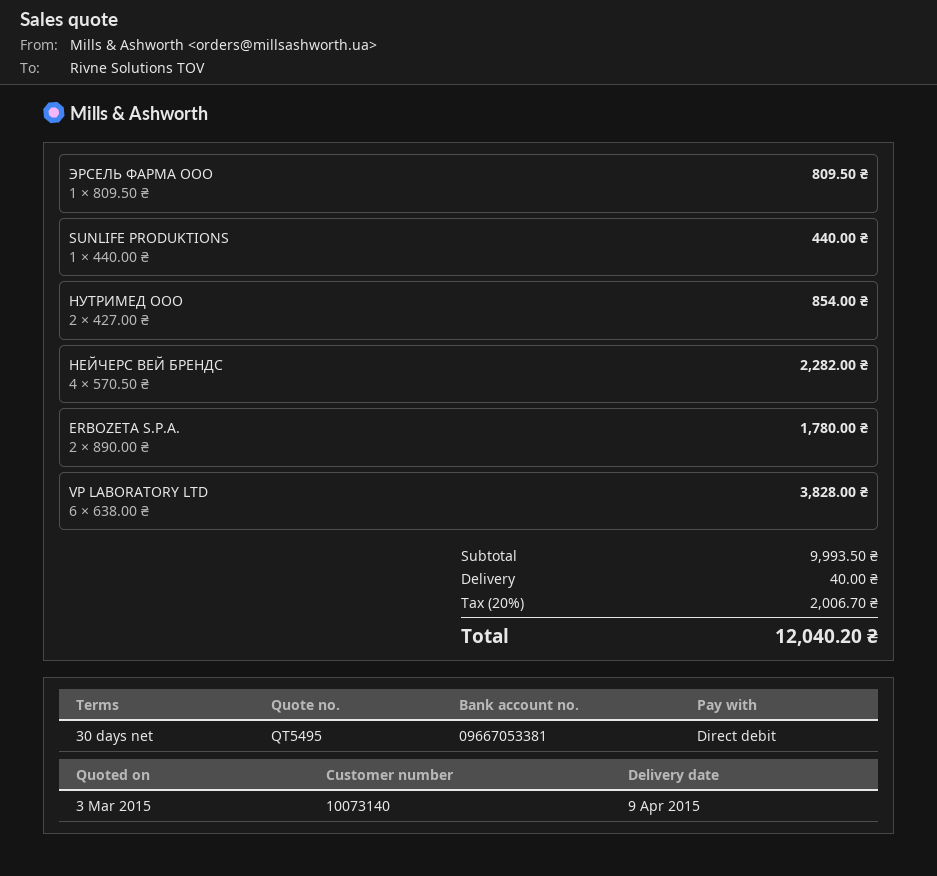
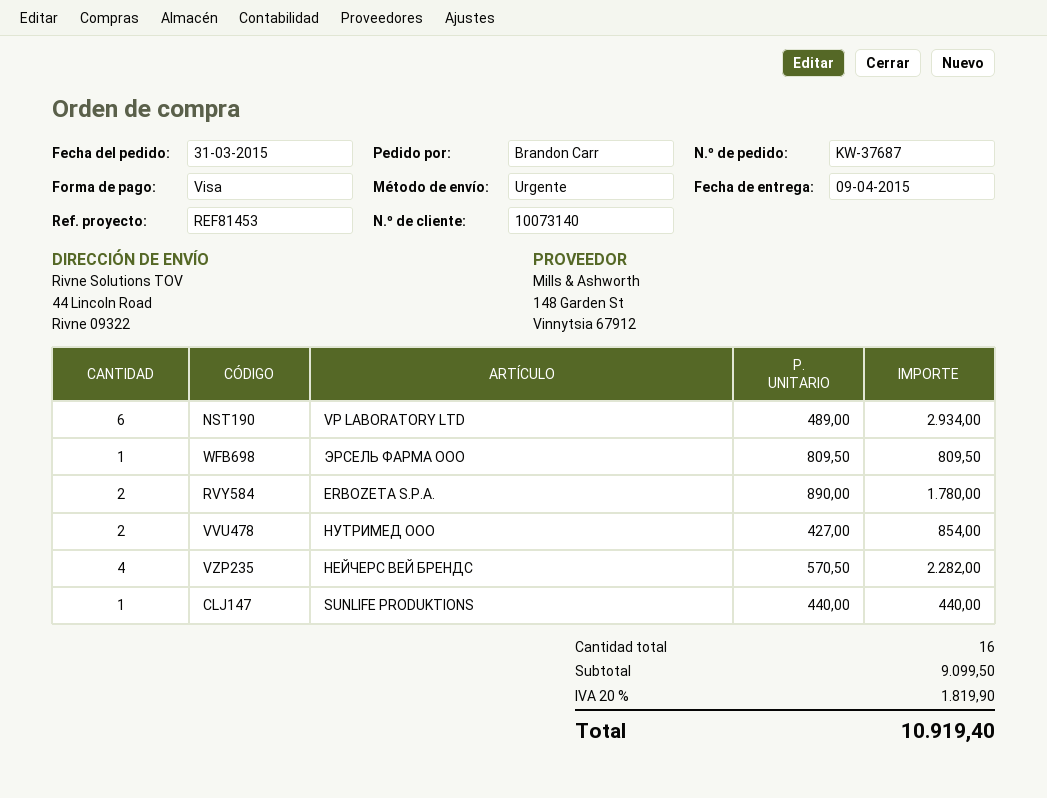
payment method: direct debit -> Visa
VP LABORATORY LTD: 6 x 638.00 = 3828.00 -> 6 x 489.00 = 2934.00
subtotal: 9993.50 -> 9099.50
shipping: 40.00 -> none
tax: 20% = 2006.70 -> 20% = 1819.90
total: 12040.20 -> 10919.40

